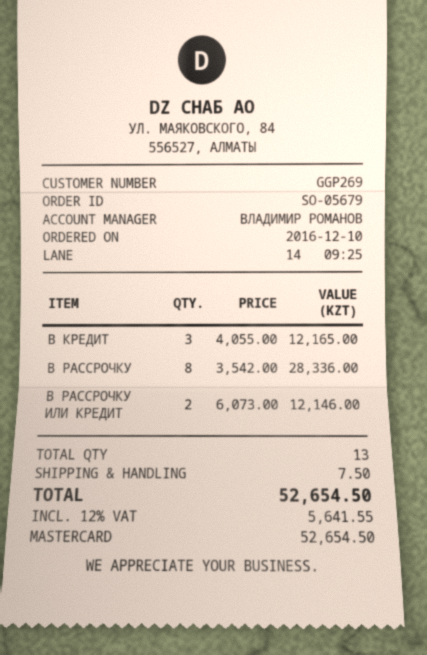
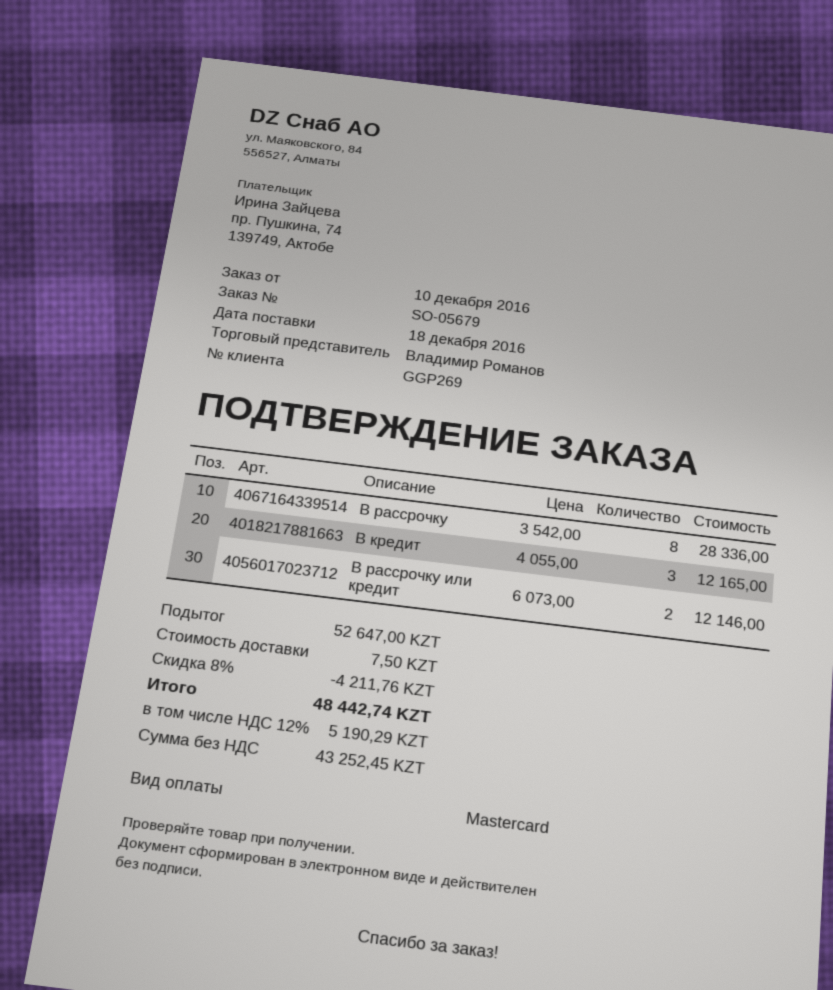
discount: none -> 8% = 4211.76
tax: 12% = 5641.55 -> 12% = 5190.29
total: 52654.50 -> 48442.74

